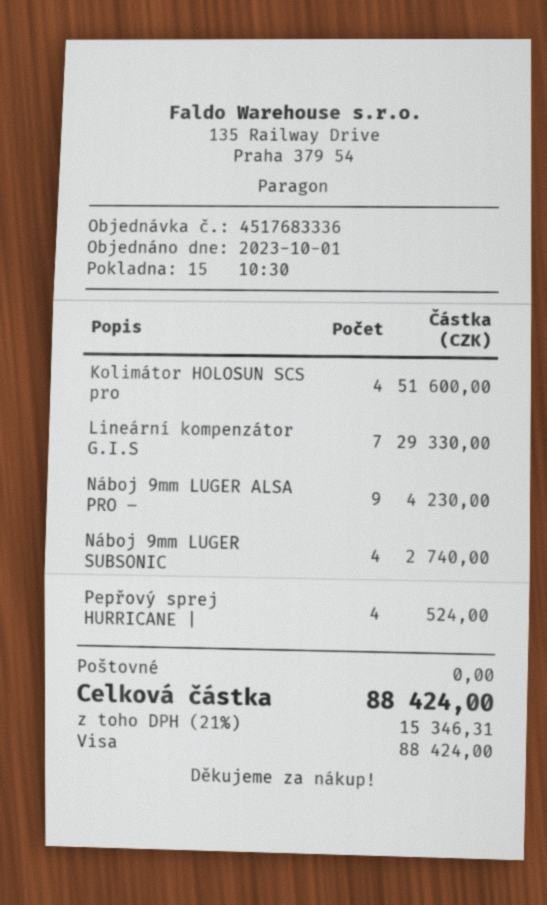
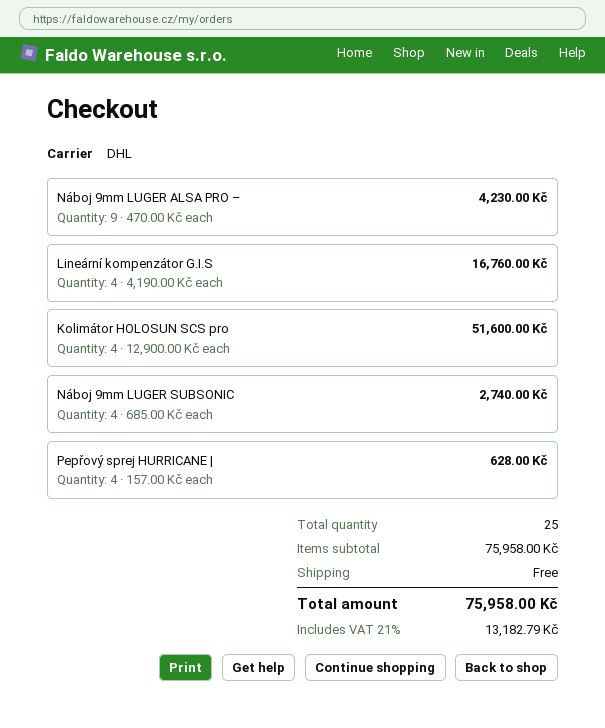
Lineární kompenzátor G.I.S: 7 for 29330.00 -> 4 for 16760.00
Pepřový sprej HURRICANE |: 4 for 524.00 -> 4 for 628.00
tax: 21% = 15346.31 -> 21% = 13182.79
total: 88424.00 -> 75958.00

